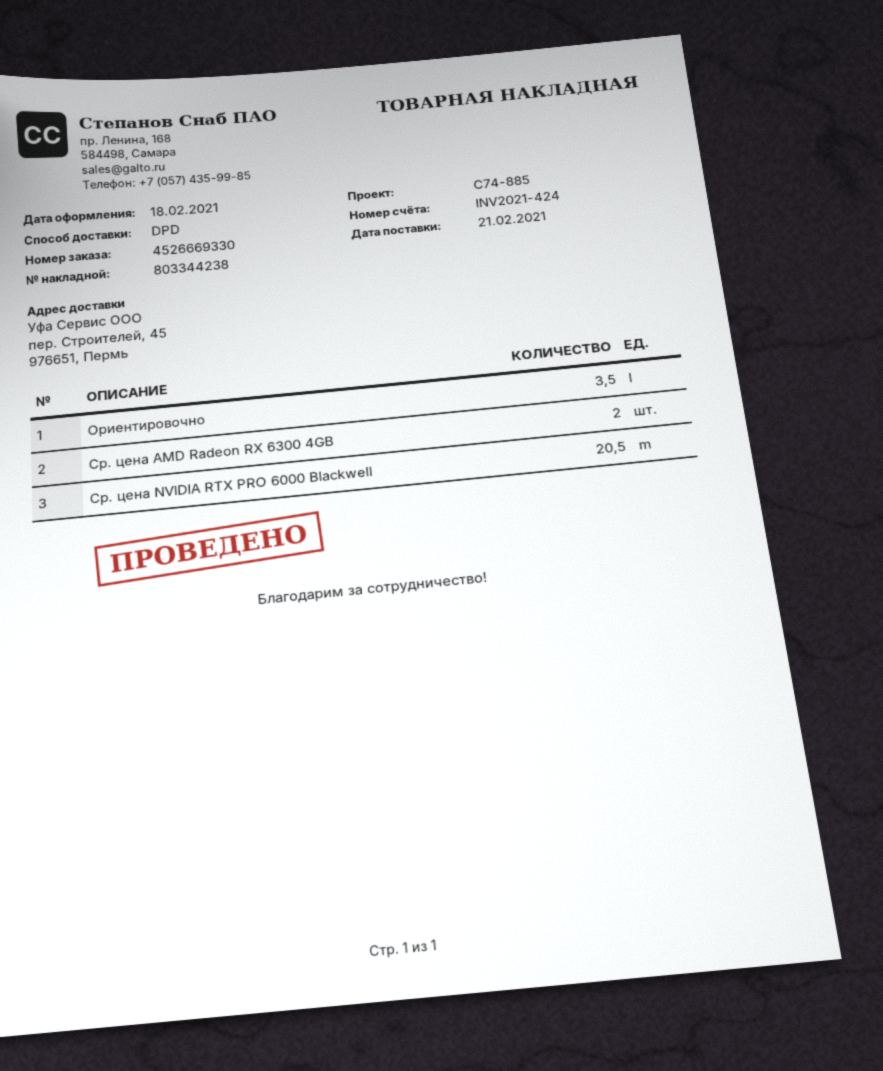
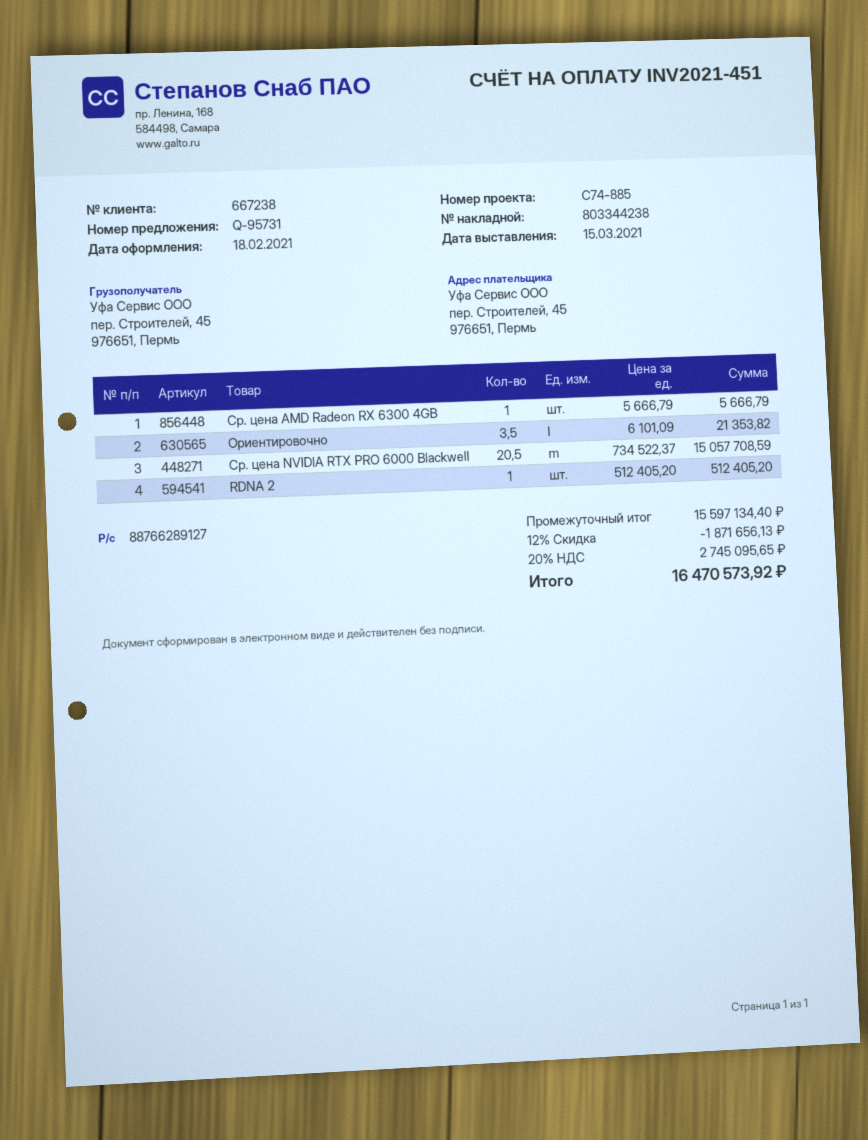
invoice number: INV2021-424 -> INV2021-451
Ср. цена AMD Radeon RX 6300 4GB: 2 -> 1
RDNA 2: none -> 1

